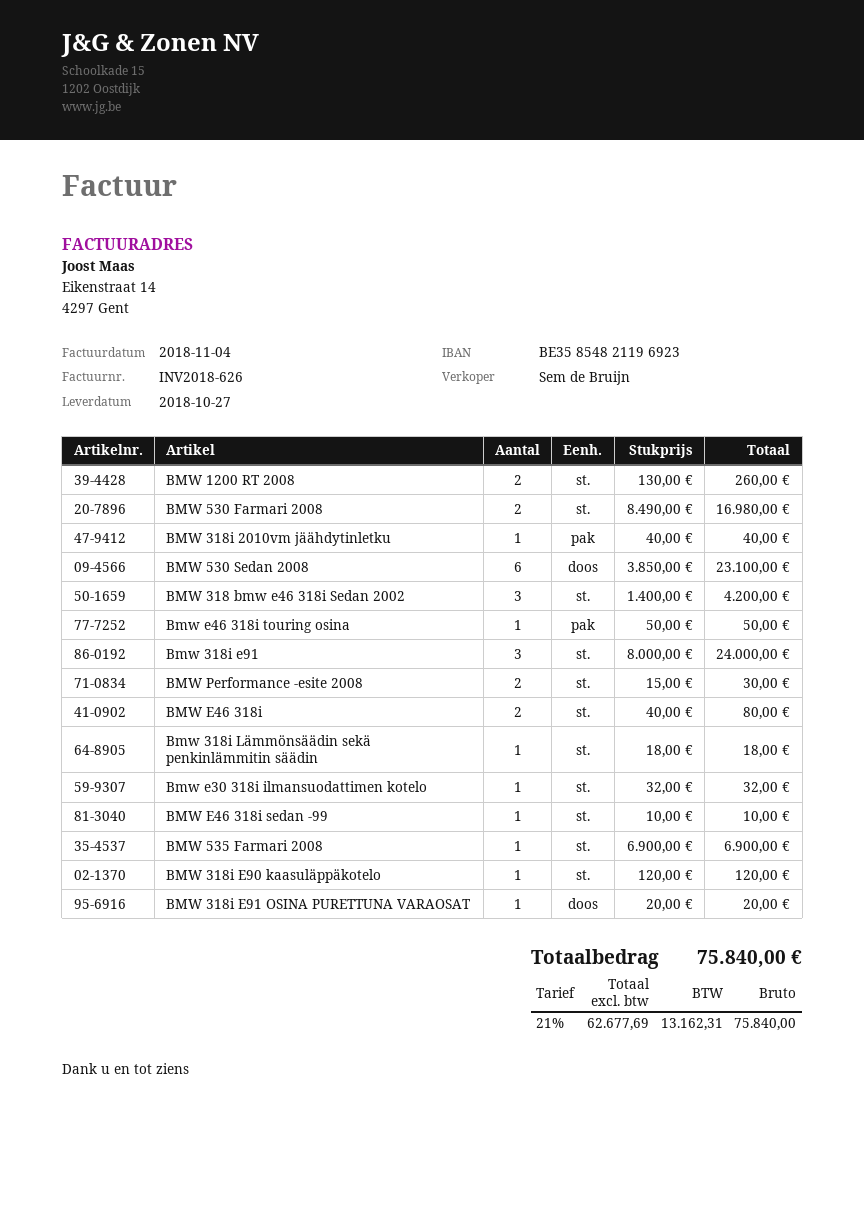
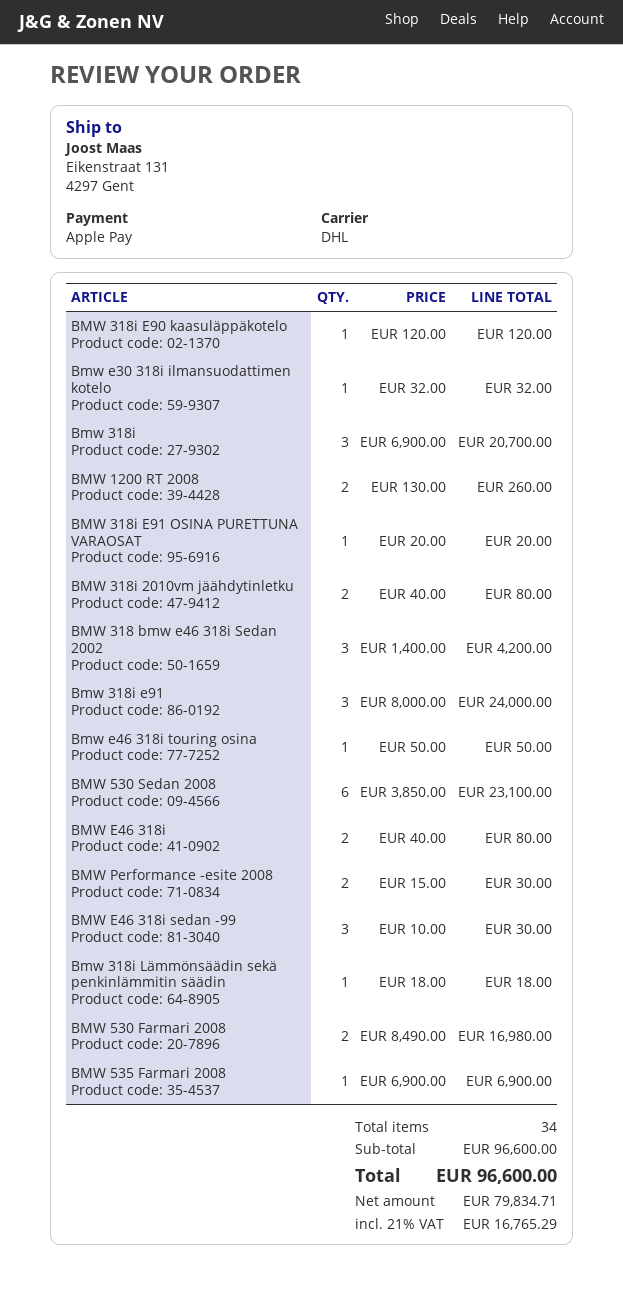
BMW 318i 2010vm jäähdytinletku: 1 x 40.00 = 40.00 -> 2 x 40.00 = 80.00
BMW E46 318i sedan -99: 1 x 10.00 = 10.00 -> 3 x 10.00 = 30.00
Bmw 318i: none -> 3 x 6900.00 = 20700.00
net: 62677.69 -> 79834.71
tax: 21% = 13162.31 -> 21% = 16765.29
total: 75840.00 -> 96600.00

